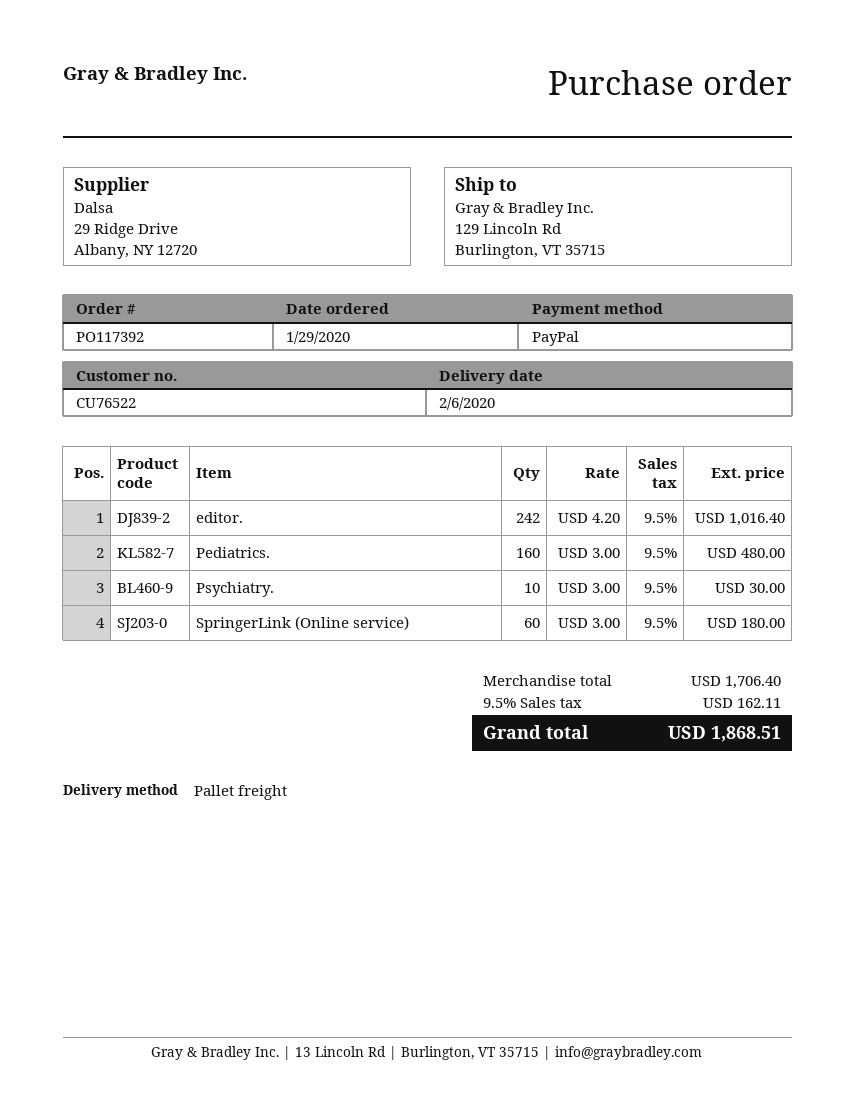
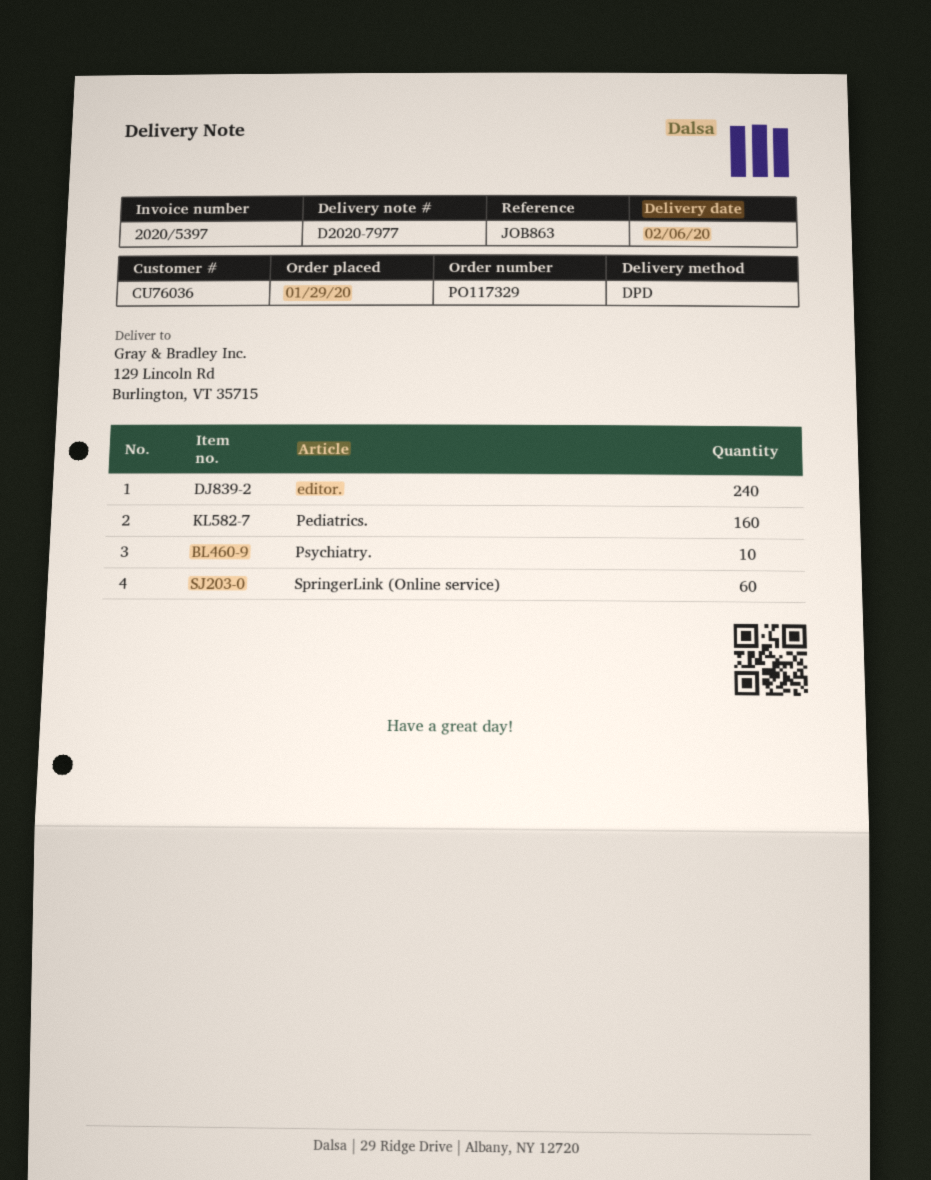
order number: PO117392 -> PO117329
customer number: CU76522 -> CU76036
shipping method: pallet freight -> DPD
editor.: 242 -> 240

